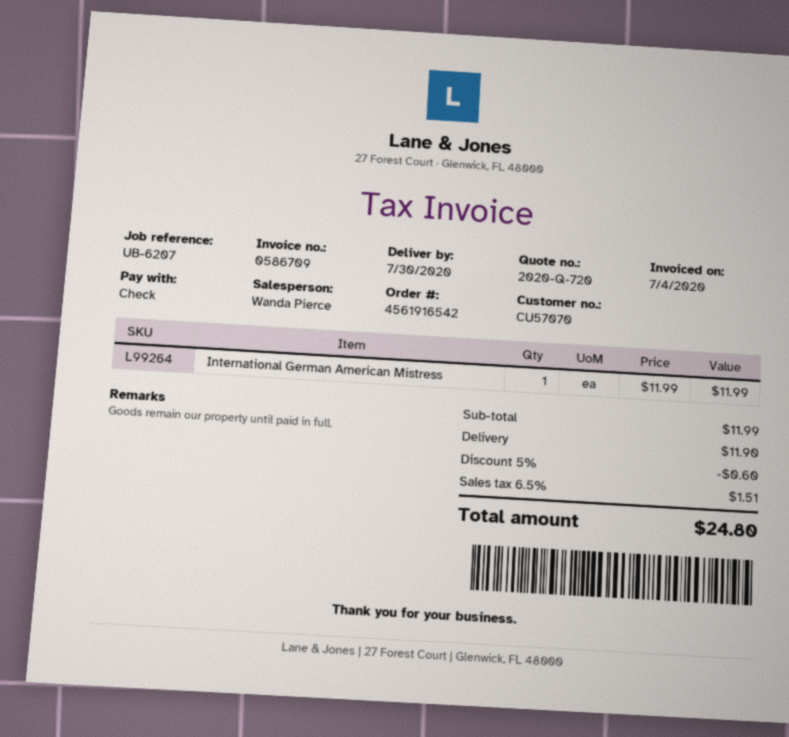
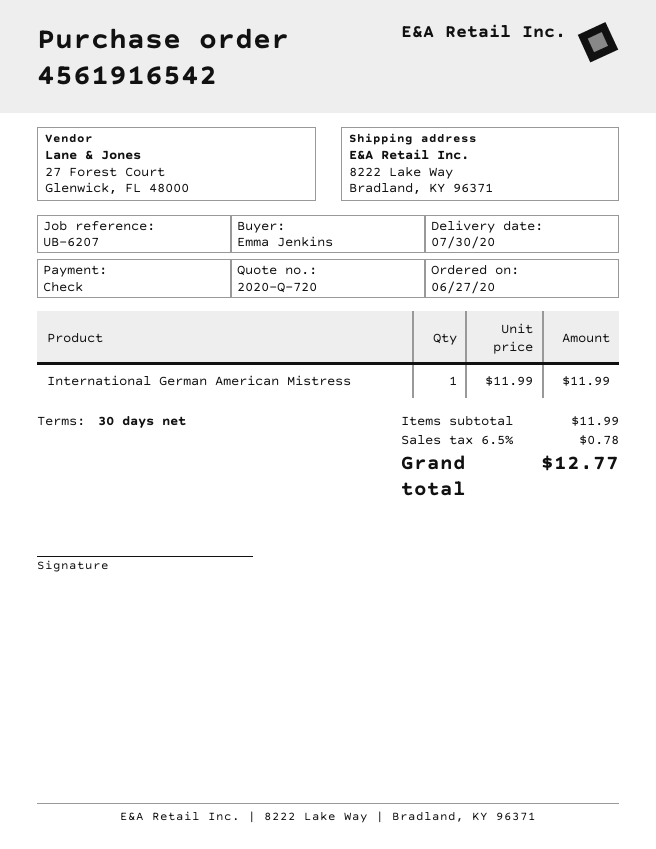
discount: 5% = 0.60 -> none
shipping: 11.90 -> none
tax: 6.5% = 1.51 -> 6.5% = 0.78
total: 24.80 -> 12.77

